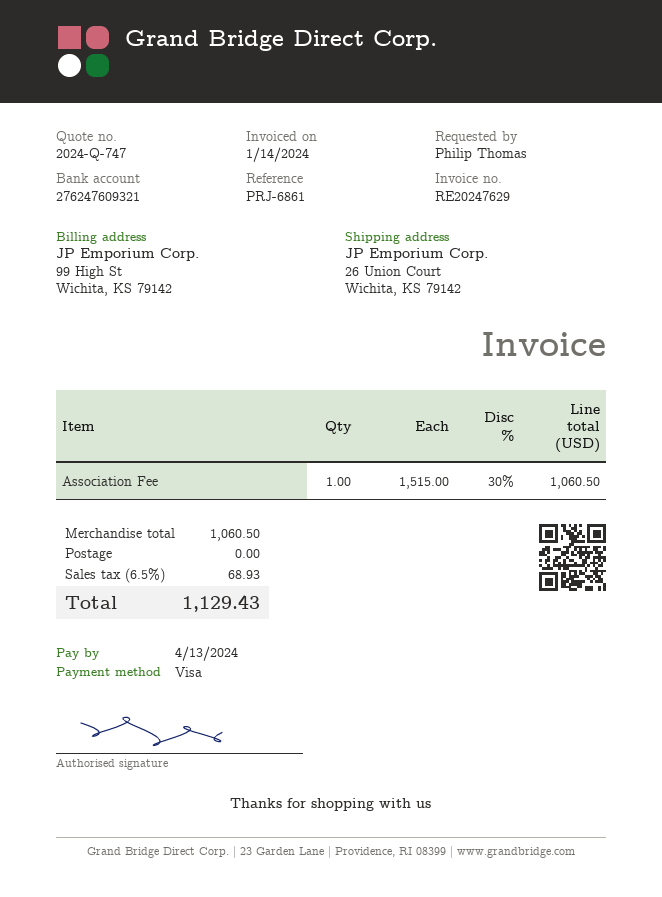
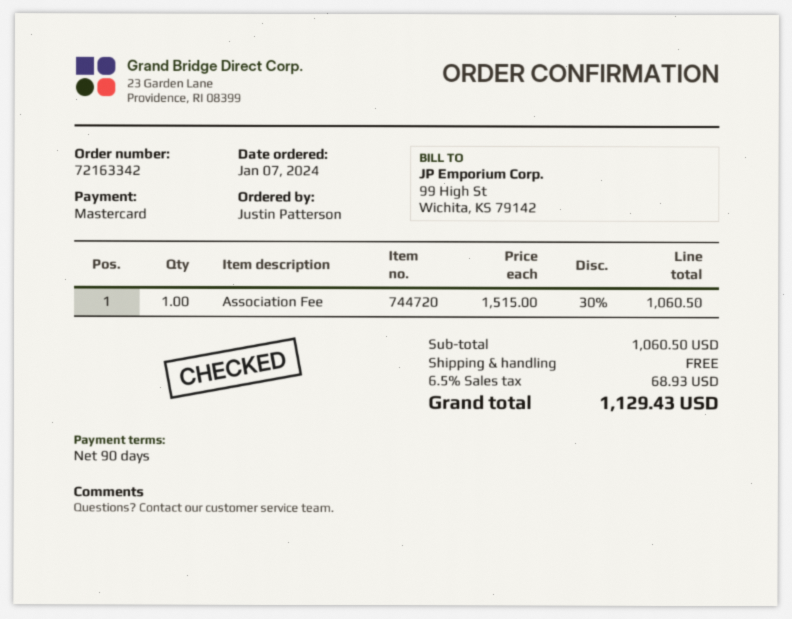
ordered by: Philip Thomas -> Justin Patterson
payment method: Visa -> Mastercard

